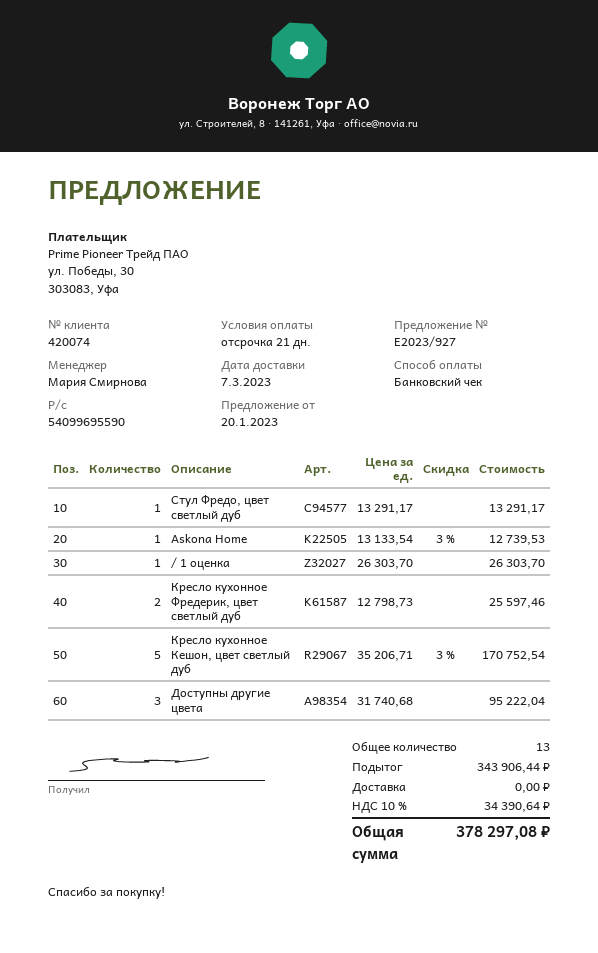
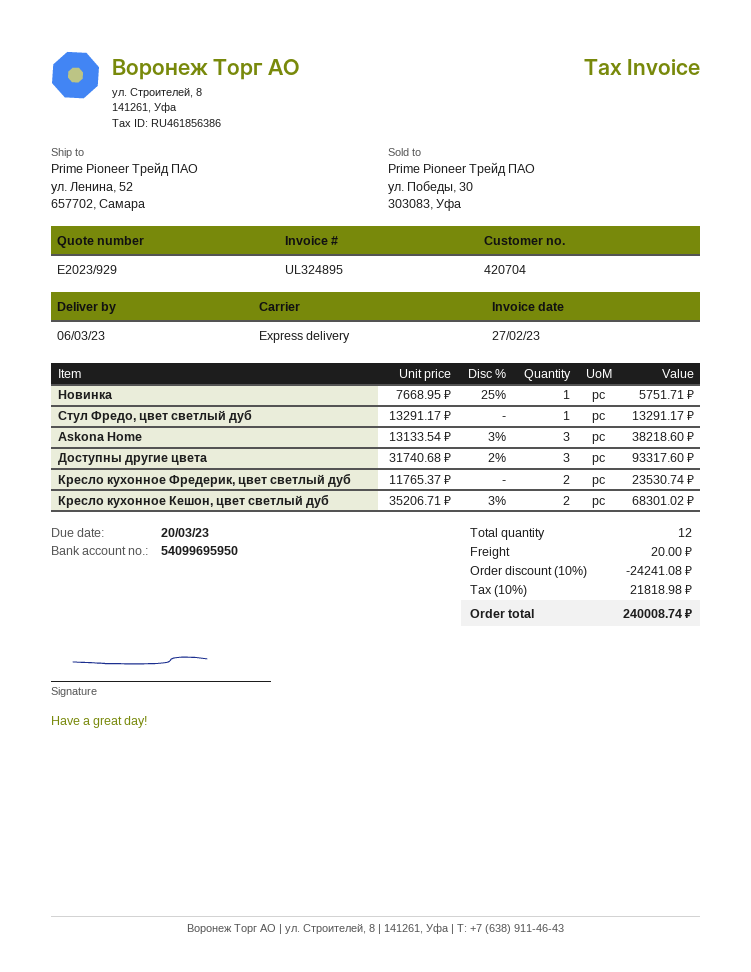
quote number: E2023/927 -> E2023/929
delivery date: 2023-03-07 -> 2023-03-06
customer number: 420074 -> 420704
bank account: 54099695590 -> 54099695950
Askona Home: 1 x 13133.54 - 3% = 12739.53 -> 3 x 13133.54 - 3% = 38218.60
/ 1 оценка: 1 x 26303.70 = 26303.70 -> none
Кресло кухонное Фредерик, цвет светлый дуб: 2 x 12798.73 = 25597.46 -> 2 x 11765.37 = 23530.74
Кресло кухонное Кешон, цвет светлый дуб: 5 x 35206.71 - 3% = 170752.54 -> 2 x 35206.71 - 3% = 68301.02
Доступны другие цвета: 3 x 31740.68 = 95222.04 -> 3 x 31740.68 - 2% = 93317.60
Новинка: none -> 1 x 7668.95 - 25% = 5751.71
total quantity: 13 -> 12
discount: none -> 10% = 24241.08
shipping: 0.00 -> 20.00
tax: 10% = 34390.64 -> 10% = 21818.98
total: 378297.08 -> 240008.74

